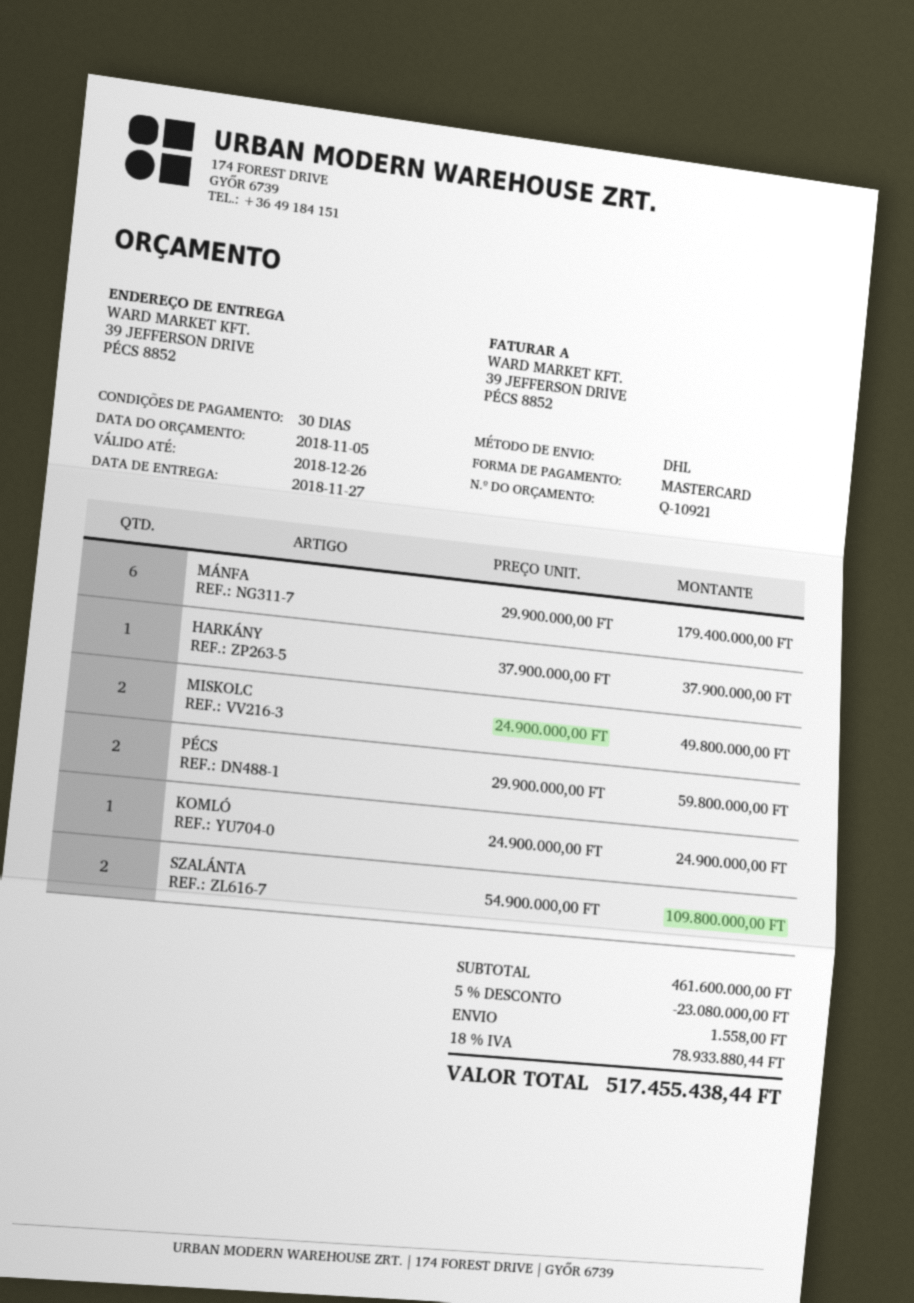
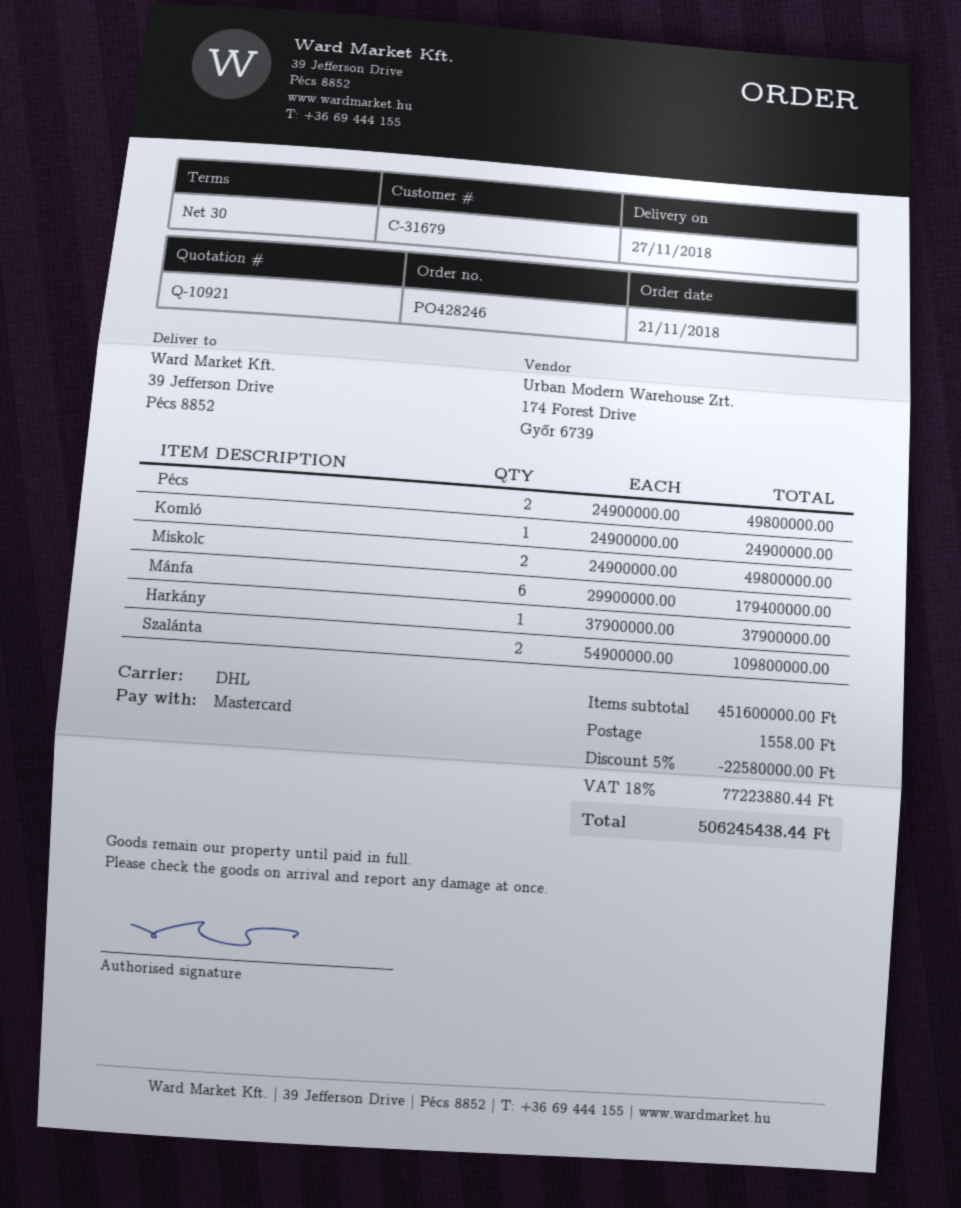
PÉCS: 2 x 29900000.00 = 59800000.00 -> 2 x 24900000.00 = 49800000.00
subtotal: 461600000.00 -> 451600000.00
discount: 5% = 23080000.00 -> 5% = 22580000.00
tax: 18% = 78933880.44 -> 18% = 77223880.44
total: 517455438.44 -> 506245438.44

